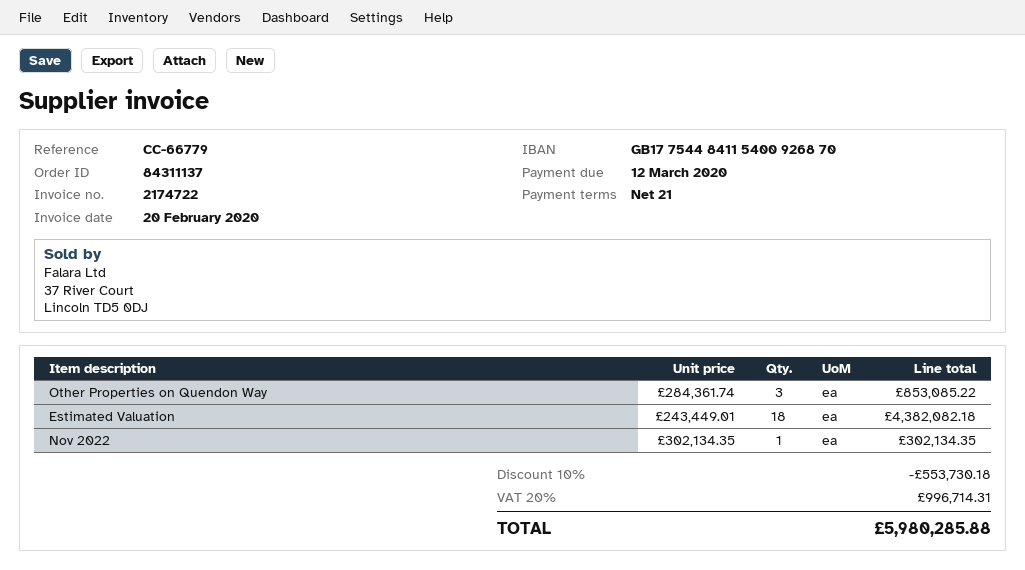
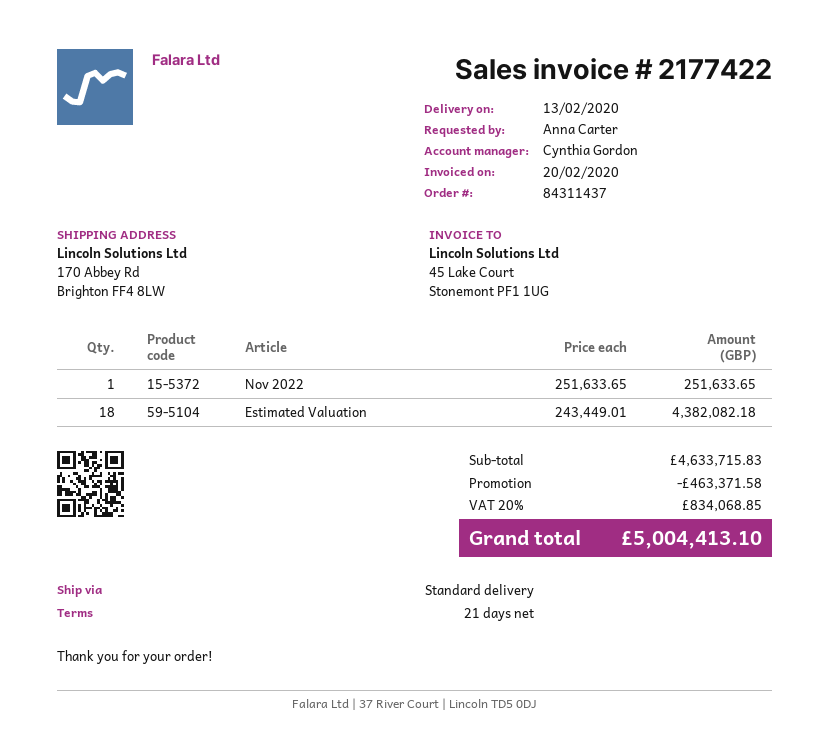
order number: 84311137 -> 84311437
invoice number: 2174722 -> 2177422
Other Properties on Quendon Way: 3 x 284361.74 = 853085.22 -> none
Nov 2022: 1 x 302134.35 = 302134.35 -> 1 x 251633.65 = 251633.65
discount: 553730.18 -> 463371.58
tax: 20% = 996714.31 -> 20% = 834068.85
total: 5980285.88 -> 5004413.10

